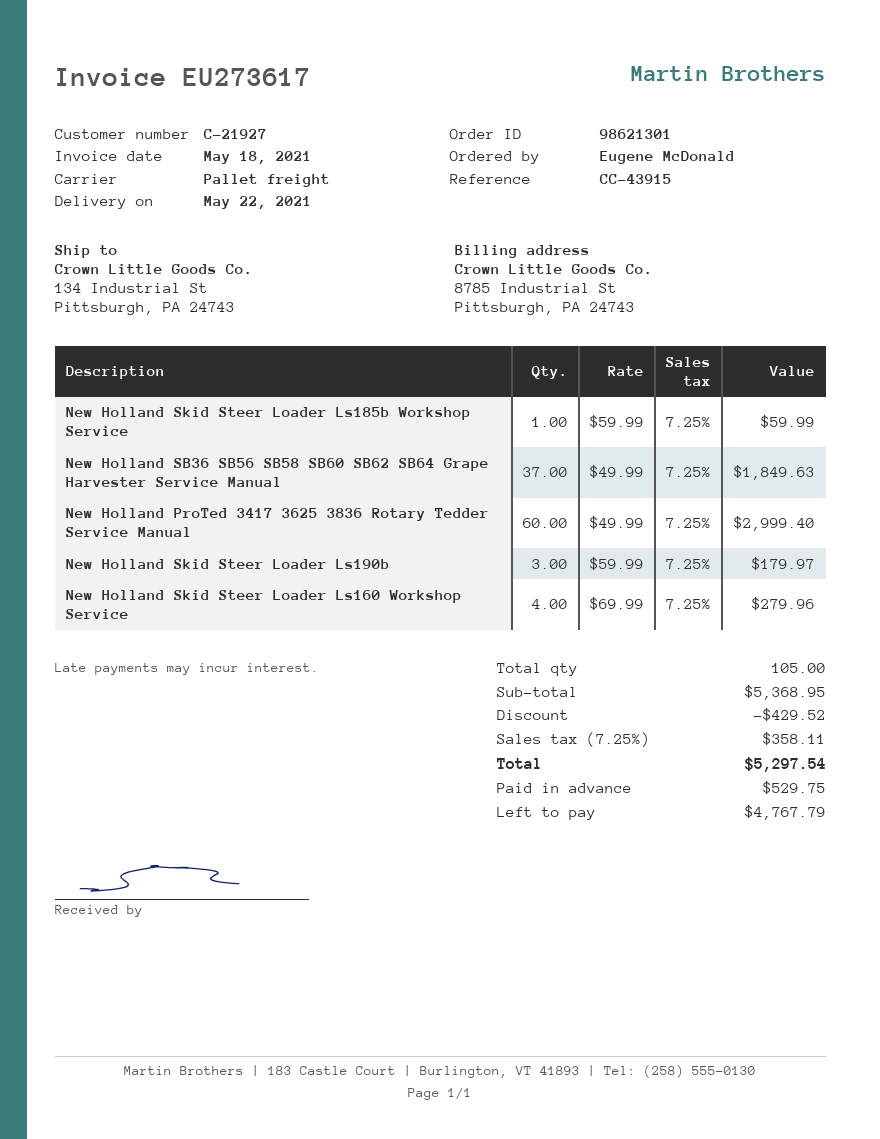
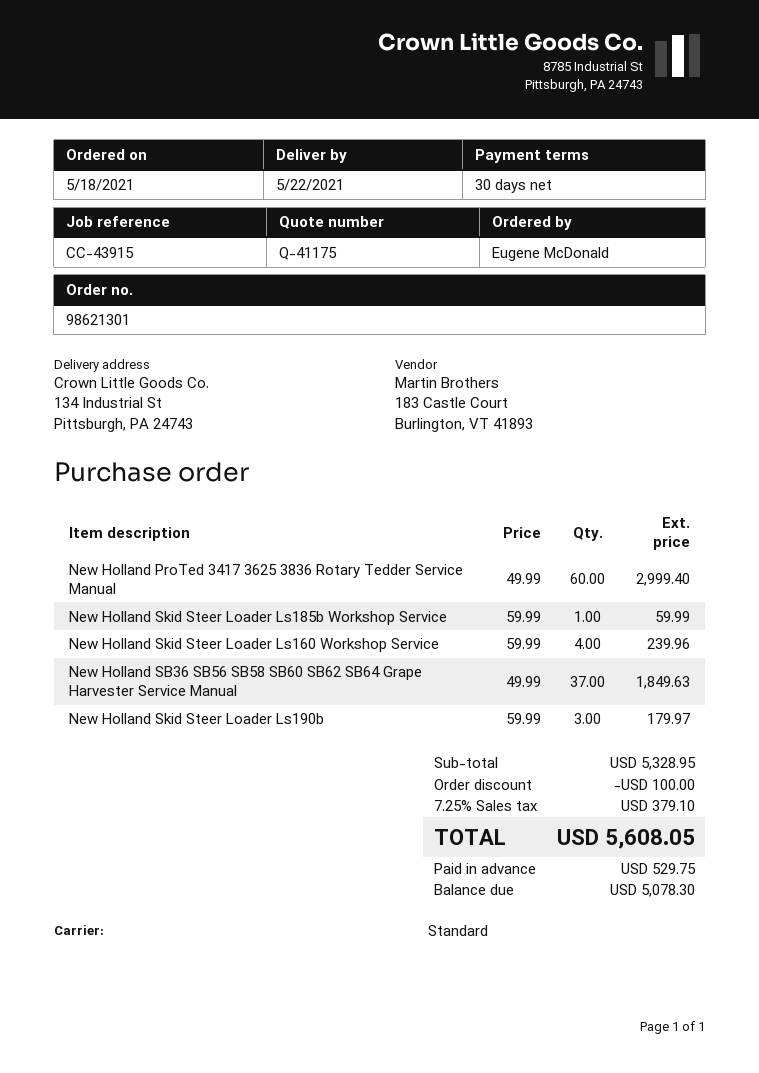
shipping method: pallet freight -> standard
New Holland Skid Steer Loader Ls160 Workshop Service: 4 x 69.99 = 279.96 -> 4 x 59.99 = 239.96
subtotal: 5368.95 -> 5328.95
discount: 429.52 -> 100.00
tax: 7.25% = 358.11 -> 7.25% = 379.10
total: 5297.54 -> 5608.05
balance: 4767.79 -> 5078.30

